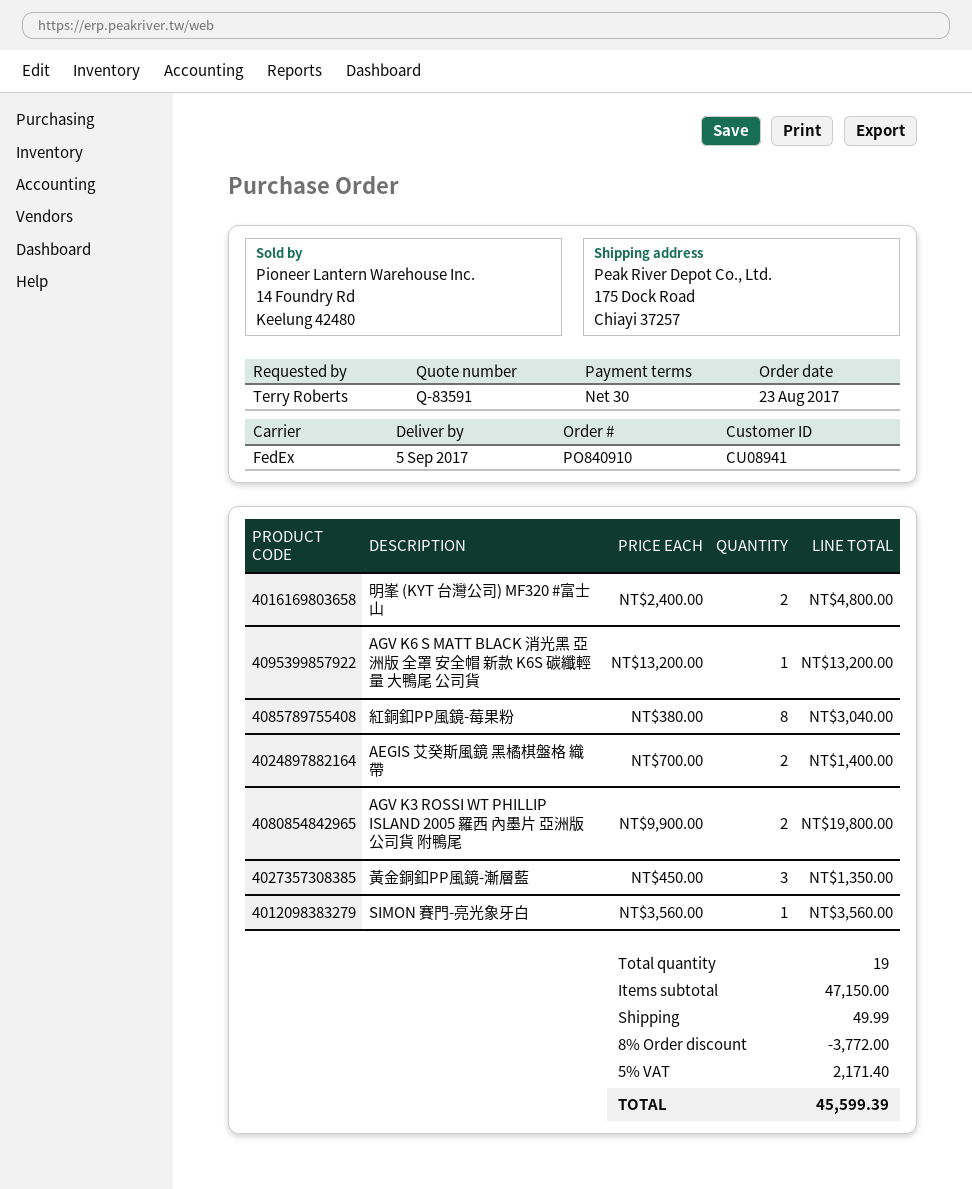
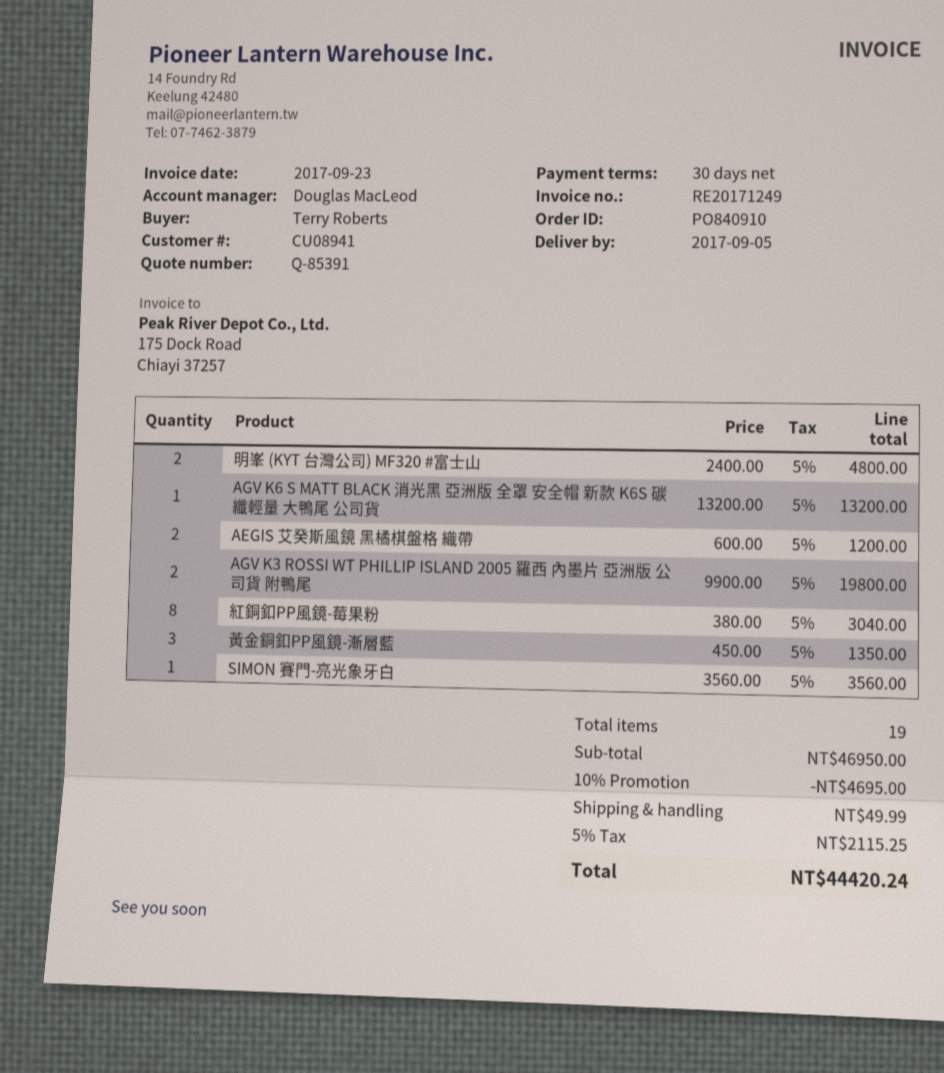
quote number: Q-83591 -> Q-85391
AEGIS 艾癸斯風鏡 黑橘棋盤格 織帶: 2 x 700.00 = 1400.00 -> 2 x 600.00 = 1200.00
subtotal: 47150.00 -> 46950.00
discount: 8% = 3772.00 -> 10% = 4695.00
tax: 5% = 2171.40 -> 5% = 2115.25
total: 45599.39 -> 44420.24

